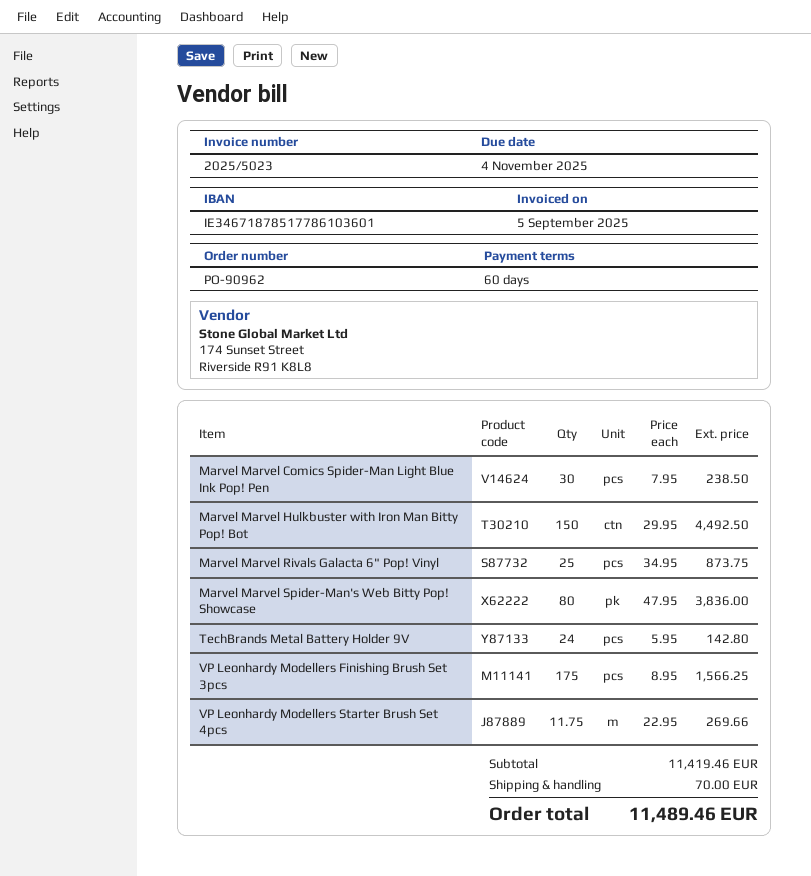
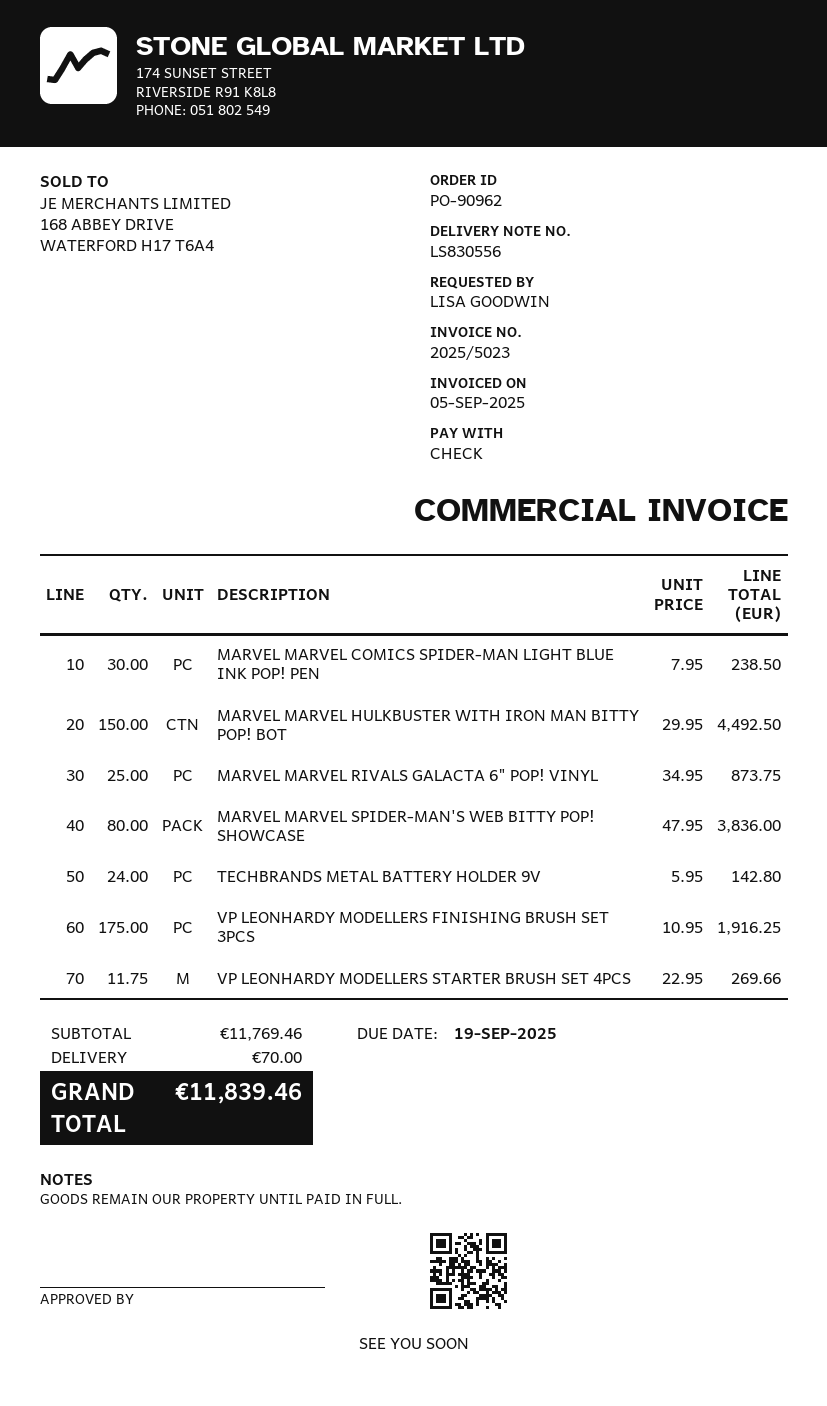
due date: 2025-11-04 -> 2025-09-19
VP Leonhardy Modellers Finishing Brush Set 3pcs: 175 x 8.95 = 1566.25 -> 175 x 10.95 = 1916.25
subtotal: 11419.46 -> 11769.46
total: 11489.46 -> 11839.46

